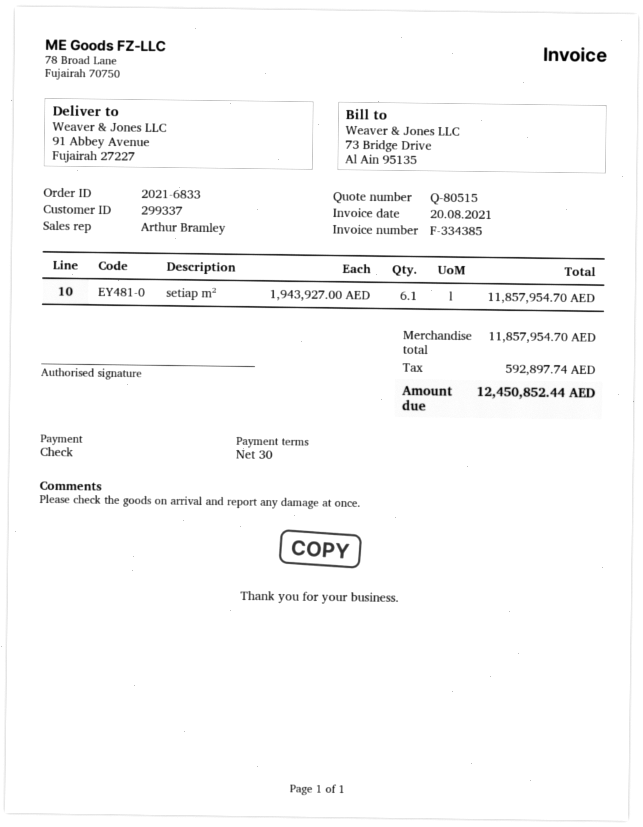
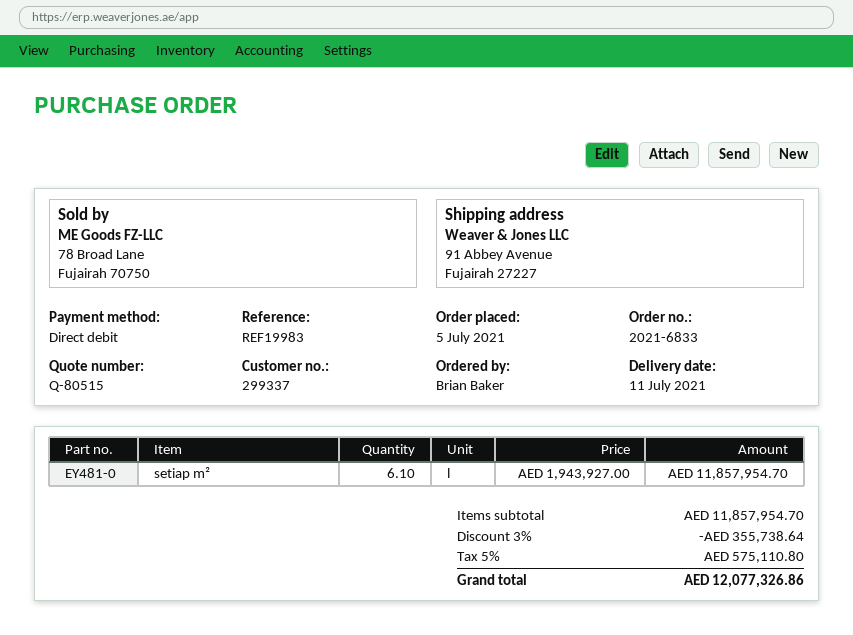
payment method: cheque -> direct debit
discount: none -> 3% = 355738.64
tax: 592897.74 -> 575110.80
total: 12450852.44 -> 12077326.86

